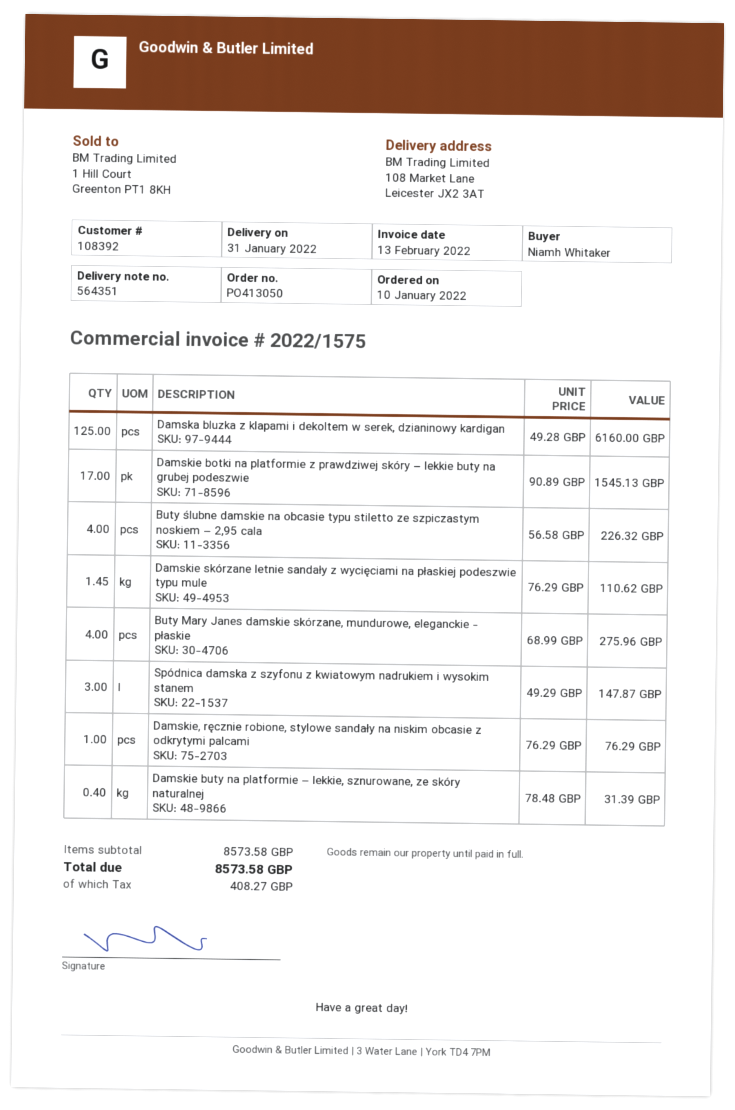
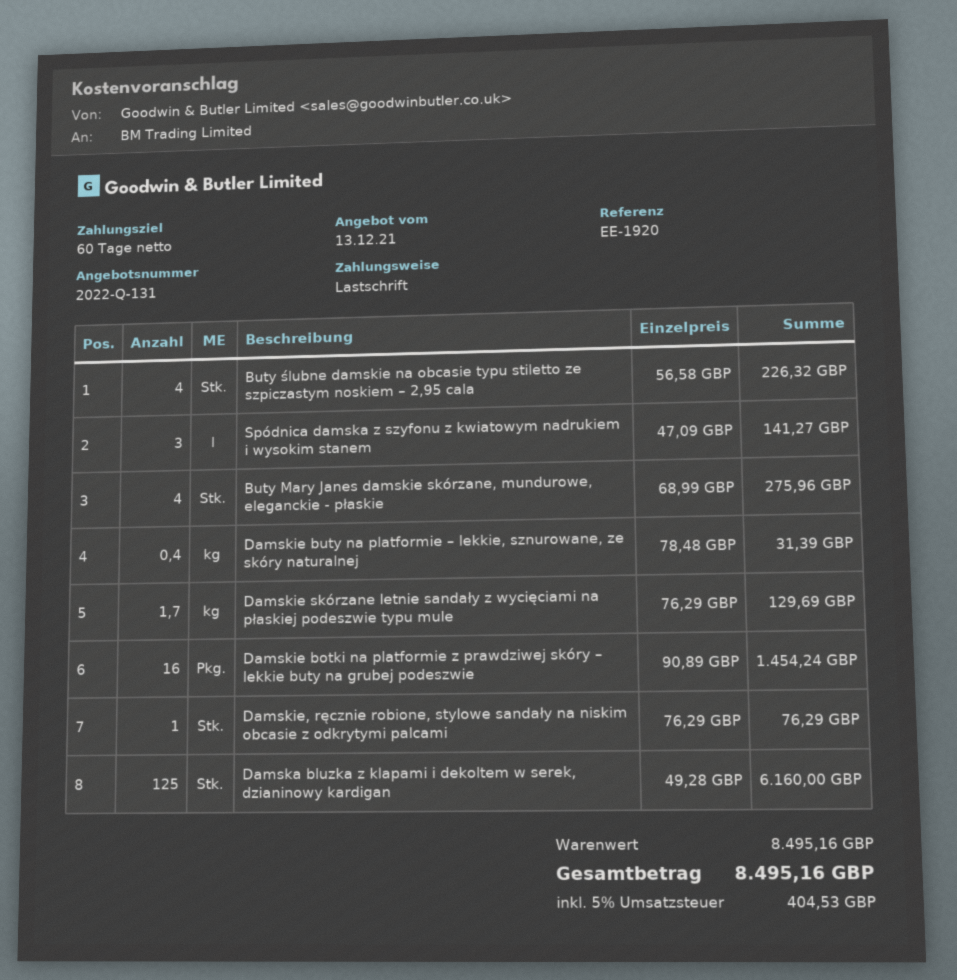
Damskie botki na platformie z prawdziwej skóry – lekkie buty na grubej podeszwie: 17 x 90.89 = 1545.13 -> 16 x 90.89 = 1454.24
Damskie skórzane letnie sandały z wycięciami na płaskiej podeszwie typu mule: 1.45 x 76.29 = 110.62 -> 1.7 x 76.29 = 129.69
Spódnica damska z szyfonu z kwiatowym nadrukiem i wysokim stanem: 3 x 49.29 = 147.87 -> 3 x 47.09 = 141.27
subtotal: 8573.58 -> 8495.16
tax: 408.27 -> 404.53
total: 8573.58 -> 8495.16

